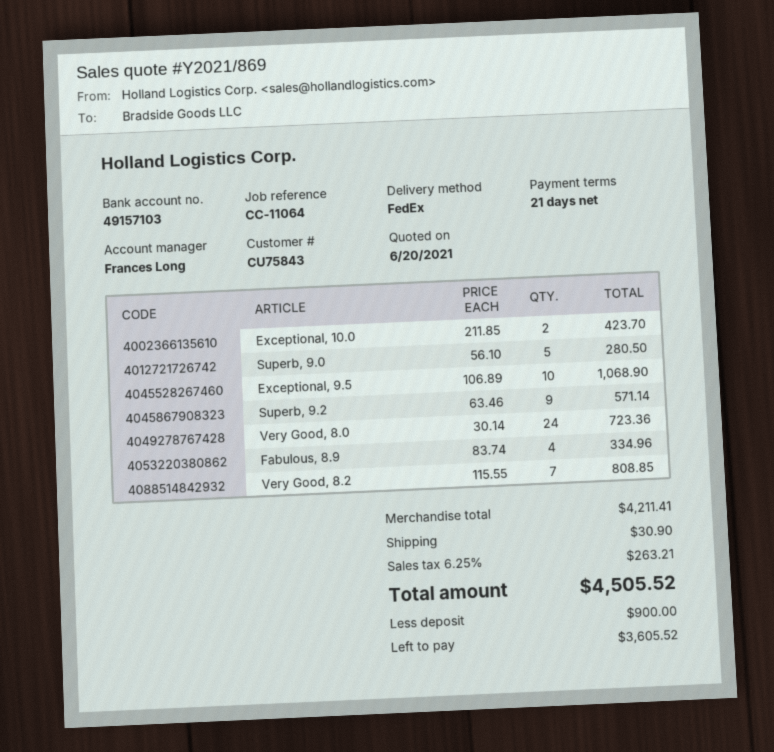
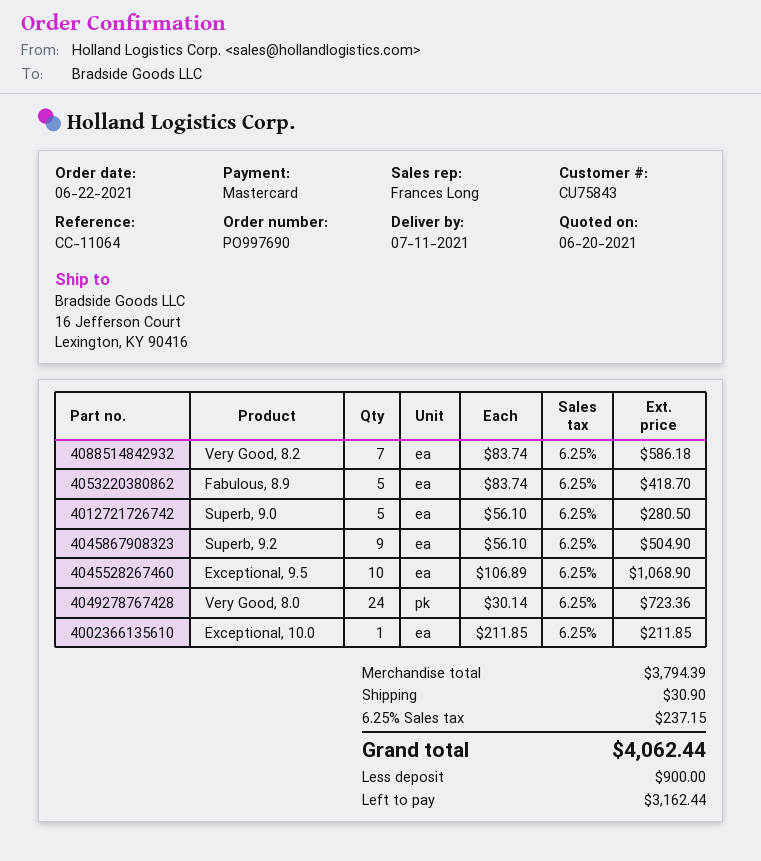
Exceptional, 10.0: 2 x 211.85 = 423.70 -> 1 x 211.85 = 211.85
Superb, 9.2: 9 x 63.46 = 571.14 -> 9 x 56.10 = 504.90
Fabulous, 8.9: 4 x 83.74 = 334.96 -> 5 x 83.74 = 418.70
Very Good, 8.2: 7 x 115.55 = 808.85 -> 7 x 83.74 = 586.18
subtotal: 4211.41 -> 3794.39
tax: 6.25% = 263.21 -> 6.25% = 237.15
total: 4505.52 -> 4062.44
balance: 3605.52 -> 3162.44

